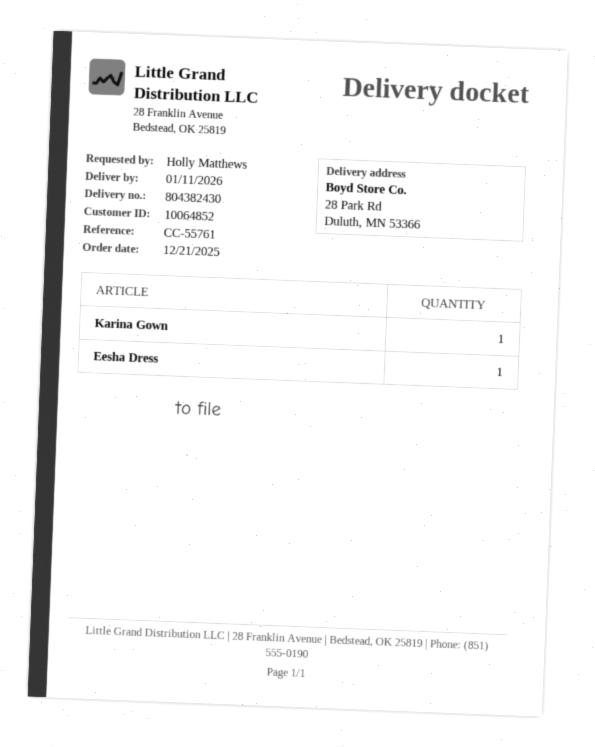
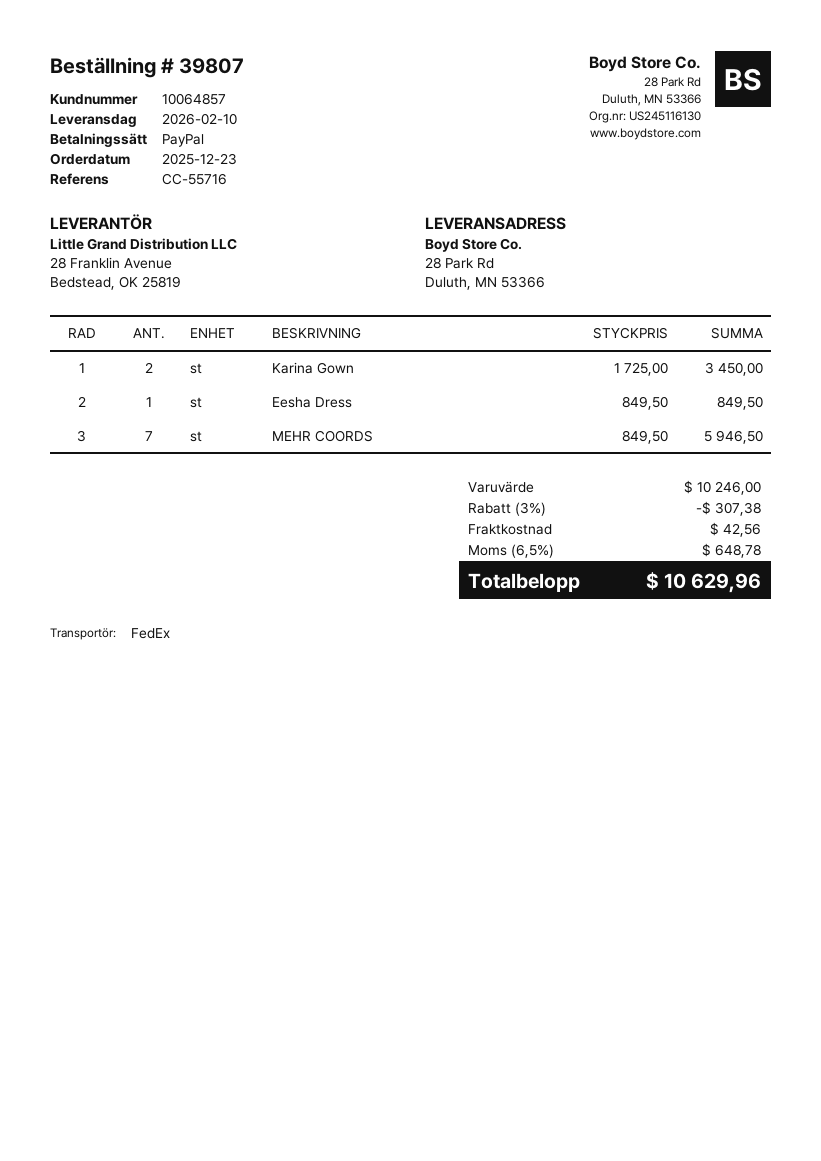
order date: 2025-12-21 -> 2025-12-23
delivery date: 2026-01-11 -> 2026-02-10
customer number: 10064852 -> 10064857
reference: CC-55761 -> CC-55716
Karina Gown: 1 -> 2
MEHR COORDS: none -> 7

